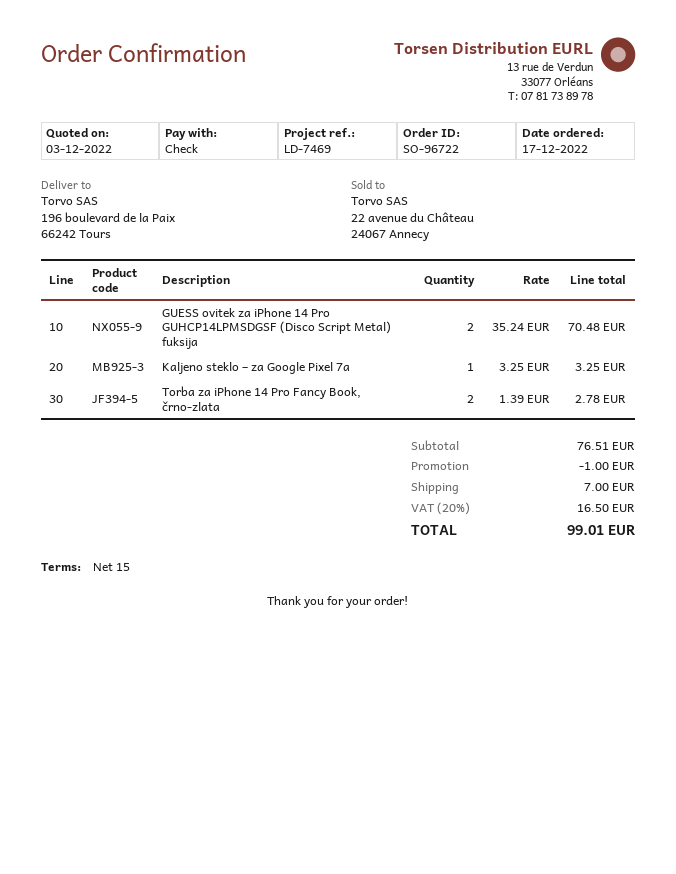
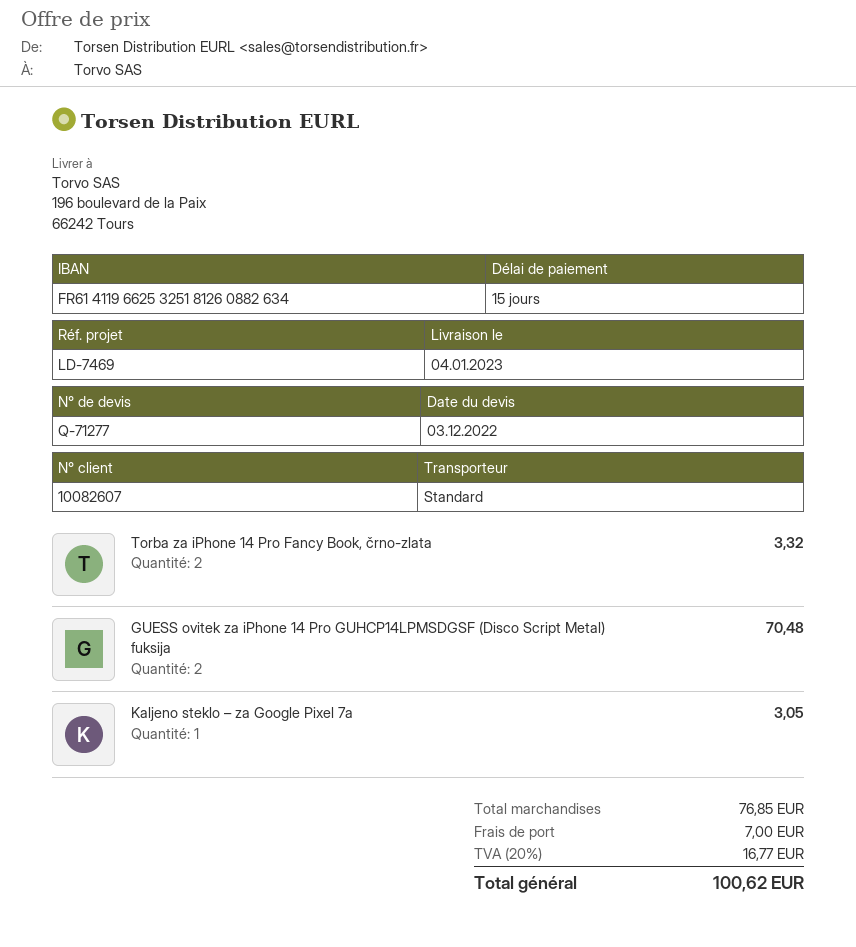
Kaljeno steklo – za Google Pixel 7a: 1 for 3.25 -> 1 for 3.05
Torba za iPhone 14 Pro Fancy Book, črno-zlata: 2 for 2.78 -> 2 for 3.32
subtotal: 76.51 -> 76.85
discount: 1.00 -> none
tax: 20% = 16.50 -> 20% = 16.77
total: 99.01 -> 100.62

